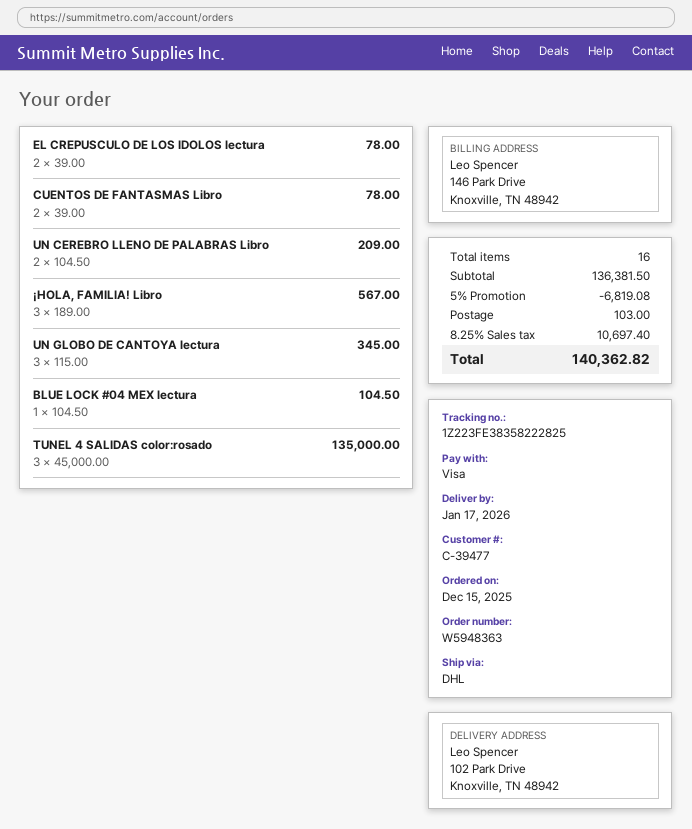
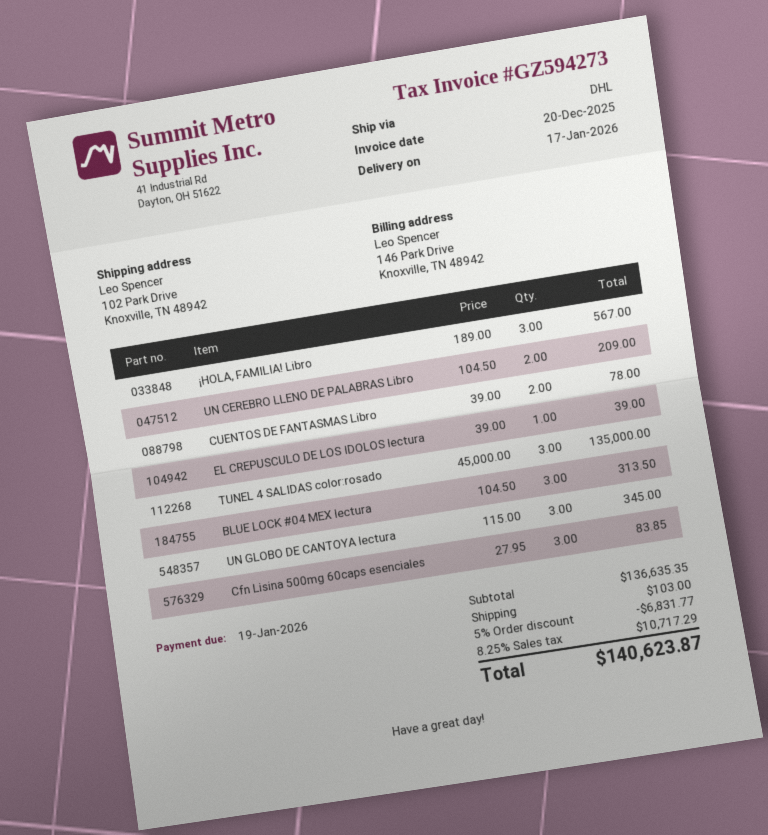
EL CREPUSCULO DE LOS IDOLOS lectura: 2 x 39.00 = 78.00 -> 1 x 39.00 = 39.00
BLUE LOCK #04 MEX lectura: 1 x 104.50 = 104.50 -> 3 x 104.50 = 313.50
Cfn Lisina 500mg 60caps esenciales: none -> 3 x 27.95 = 83.85
subtotal: 136381.50 -> 136635.35
discount: 5% = 6819.08 -> 5% = 6831.77
tax: 8.25% = 10697.40 -> 8.25% = 10717.29
total: 140362.82 -> 140623.87

